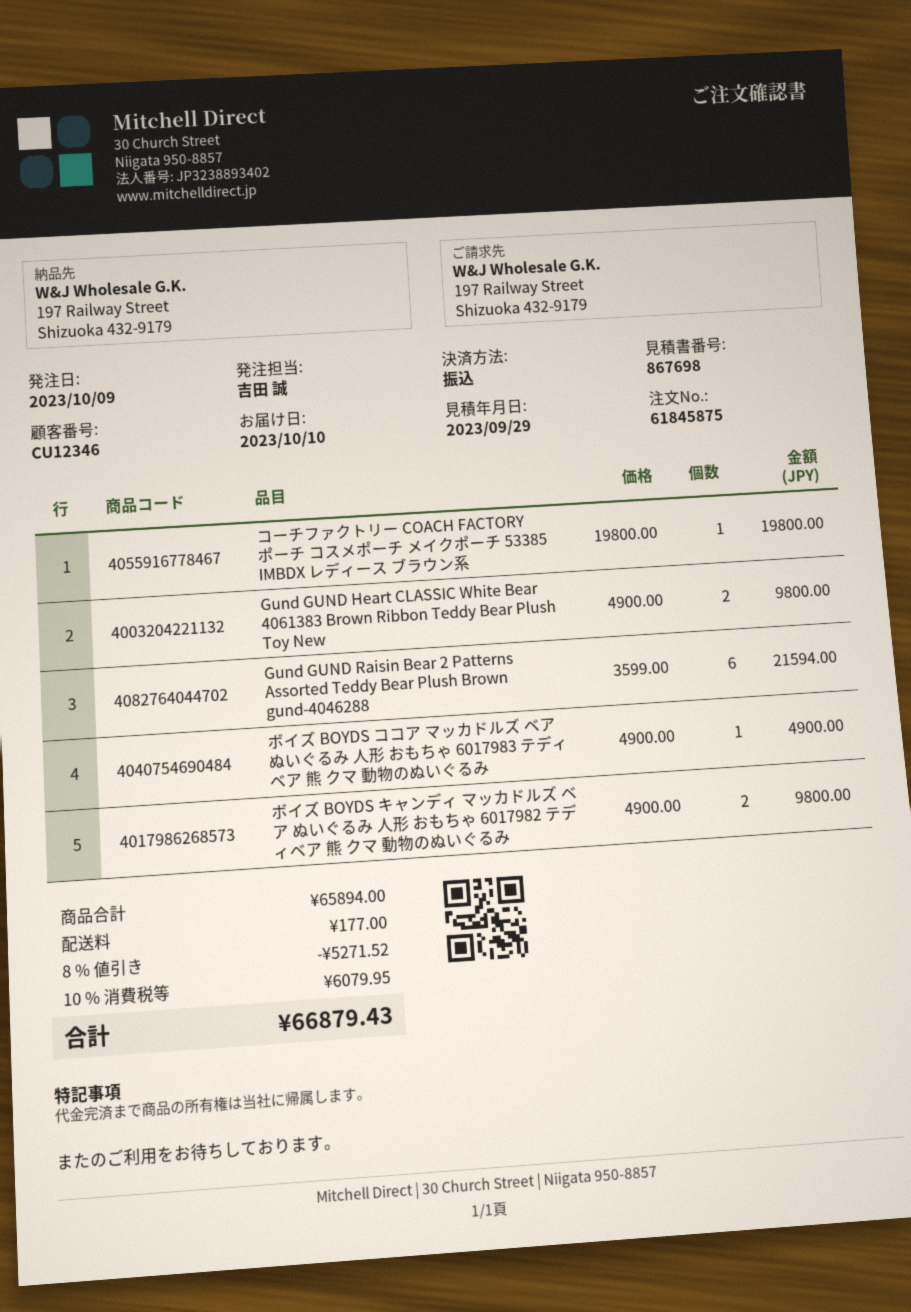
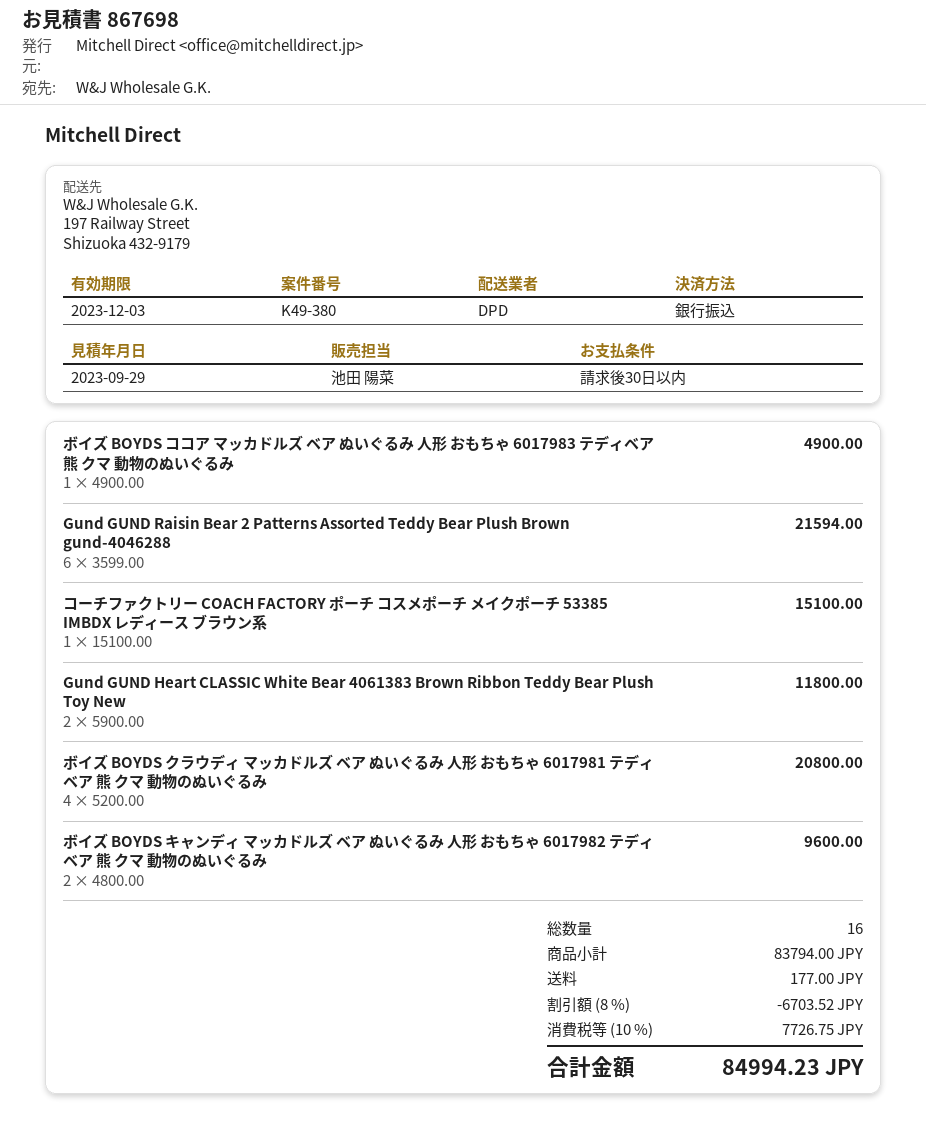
コーチファクトリー COACH FACTORY ポーチ コスメポーチ メイクポーチ 53385 IMBDX レディース ブラウン系: 1 x 19800.00 = 19800.00 -> 1 x 15100.00 = 15100.00
Gund GUND Heart CLASSIC White Bear 4061383 Brown Ribbon Teddy Bear Plush Toy New: 2 x 4900.00 = 9800.00 -> 2 x 5900.00 = 11800.00
ボイズ BOYDS キャンディ マッカドルズ ベア ぬいぐるみ 人形 おもちゃ 6017982 テディベア 熊 クマ 動物のぬいぐるみ: 2 x 4900.00 = 9800.00 -> 2 x 4800.00 = 9600.00
ボイズ BOYDS クラウディ マッカドルズ ベア ぬいぐるみ 人形 おもちゃ 6017981 テディベア 熊 クマ 動物のぬいぐるみ: none -> 4 x 5200.00 = 20800.00
subtotal: 65894.00 -> 83794.00
discount: 8% = 5271.52 -> 8% = 6703.52
tax: 10% = 6079.95 -> 10% = 7726.75
total: 66879.43 -> 84994.23

